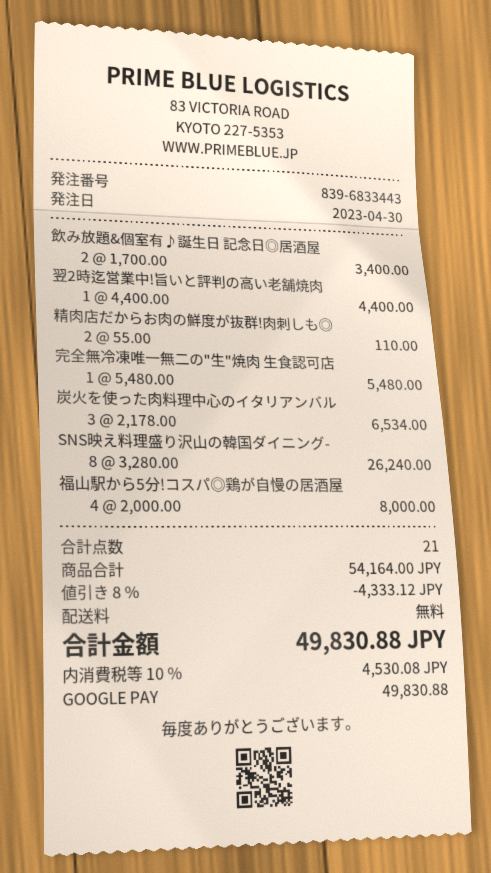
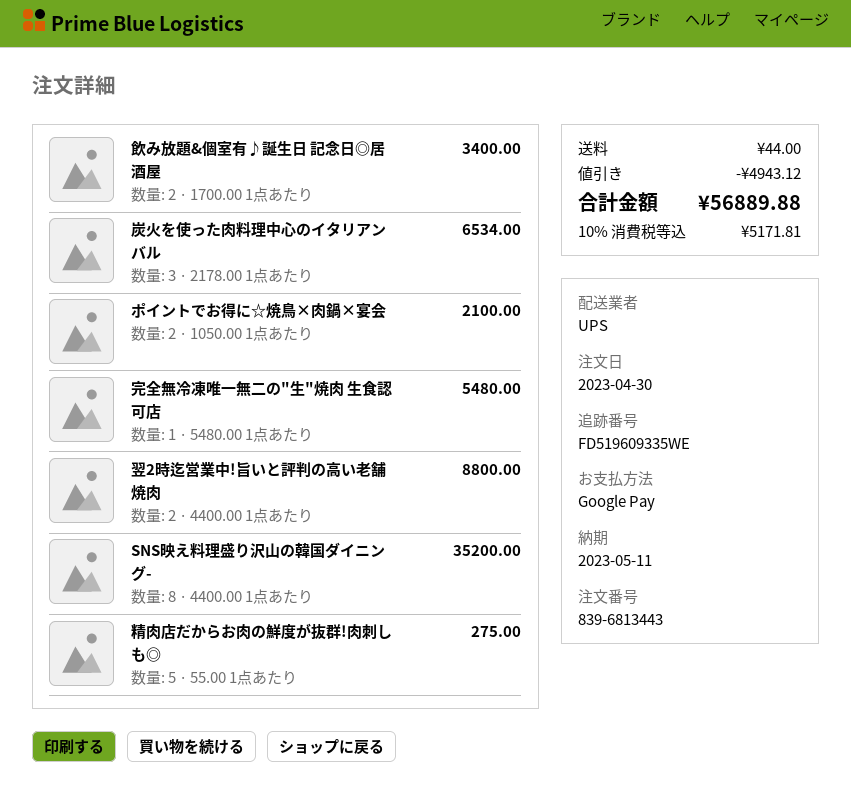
order number: 839-6833443 -> 839-6813443
翌2時迄営業中!旨いと評判の高い老舗焼肉: 1 x 4400.00 = 4400.00 -> 2 x 4400.00 = 8800.00
精肉店だからお肉の鮮度が抜群!肉刺しも◎: 2 x 55.00 = 110.00 -> 5 x 55.00 = 275.00
SNS映え料理盛り沢山の韓国ダイニング-: 8 x 3280.00 = 26240.00 -> 8 x 4400.00 = 35200.00
福山駅から5分!コスパ◎鶏が自慢の居酒屋: 4 x 2000.00 = 8000.00 -> none
ポイントでお得に☆焼鳥×肉鍋×宴会: none -> 2 x 1050.00 = 2100.00
discount: 4333.12 -> 4943.12
shipping: 0.00 -> 44.00
tax: 10% = 4530.08 -> 10% = 5171.81
total: 49830.88 -> 56889.88

